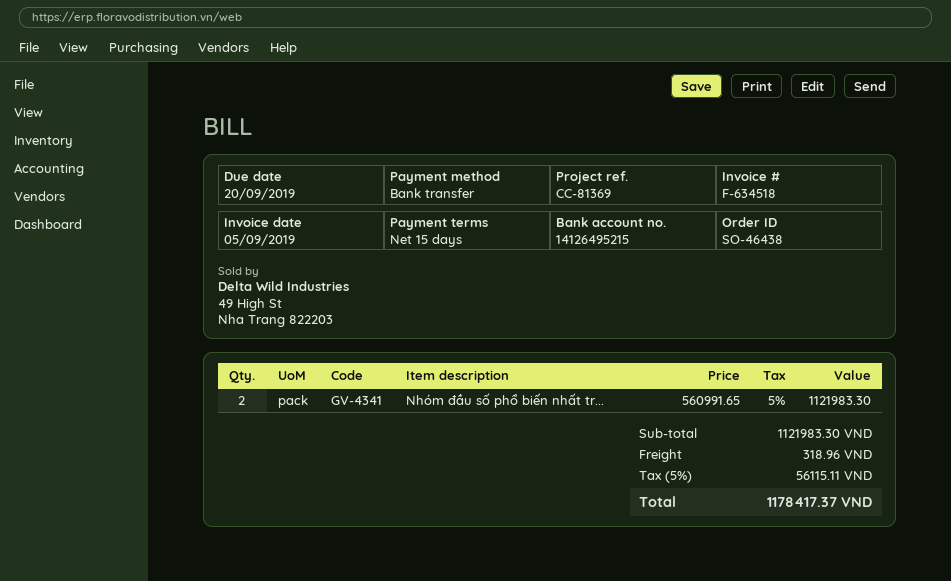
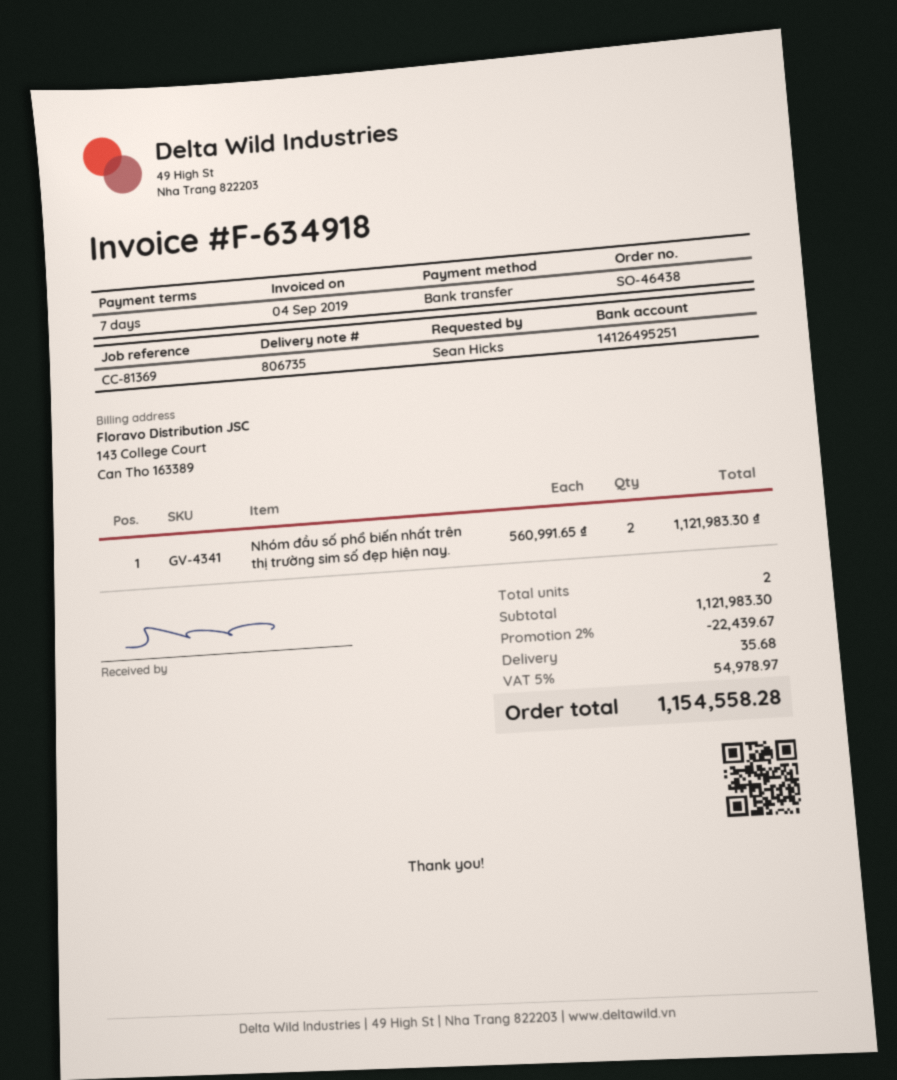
invoice number: F-634518 -> F-634918
invoice date: 2019-09-05 -> 2019-09-04
payment terms: 15 days -> 7 days
bank account: 14126495215 -> 14126495251
discount: none -> 2% = 22439.67
shipping: 318.96 -> 35.68
tax: 5% = 56115.11 -> 5% = 54978.97
total: 1178417.37 -> 1154558.28

